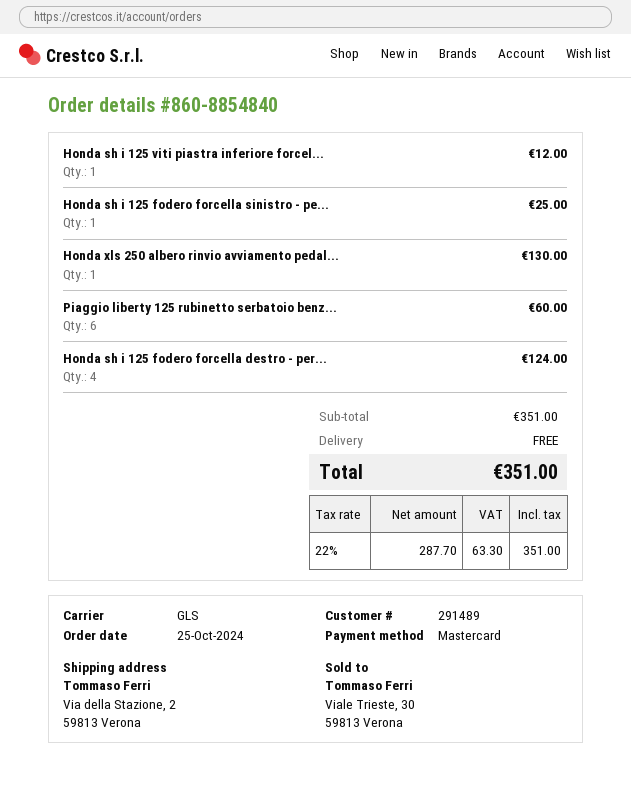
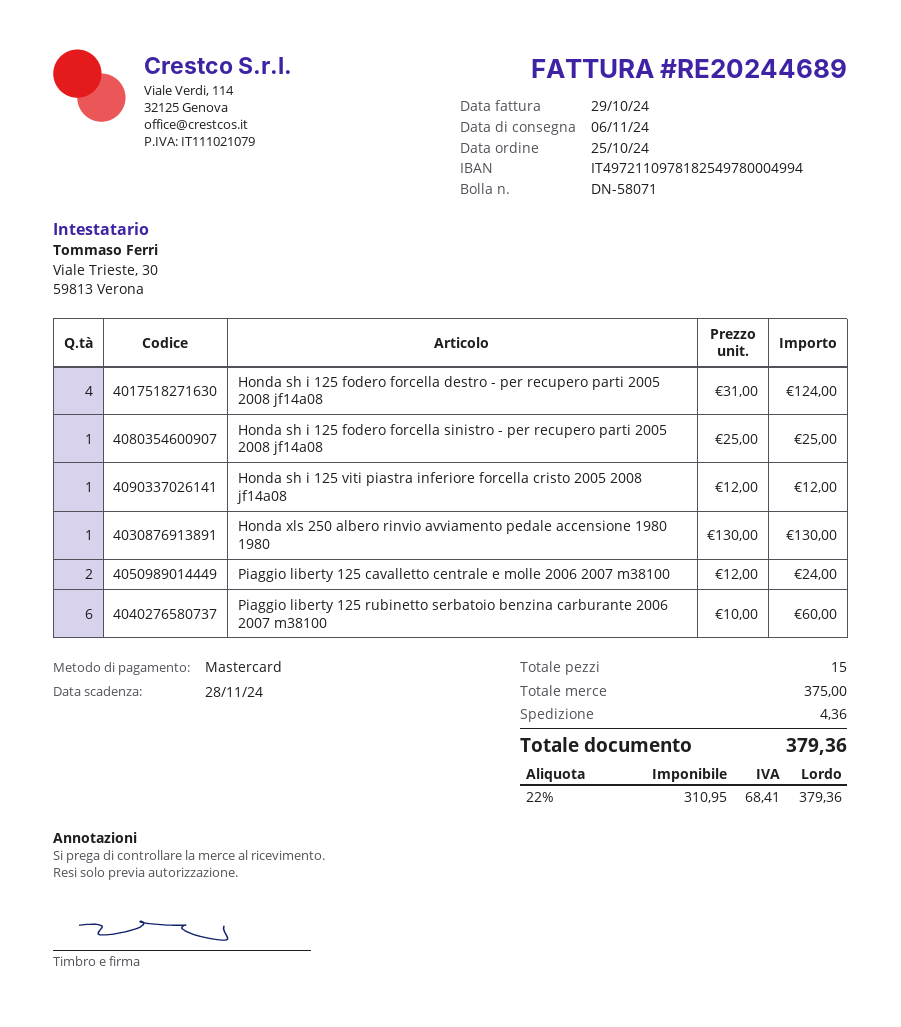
Piaggio liberty 125 cavalletto centrale e molle 2006 2007 m38100: none -> 2 for 24.00
subtotal: 351.00 -> 375.00
shipping: 0.00 -> 4.36
net: 287.70 -> 310.95
tax: 22% = 63.30 -> 22% = 68.41
total: 351.00 -> 379.36

